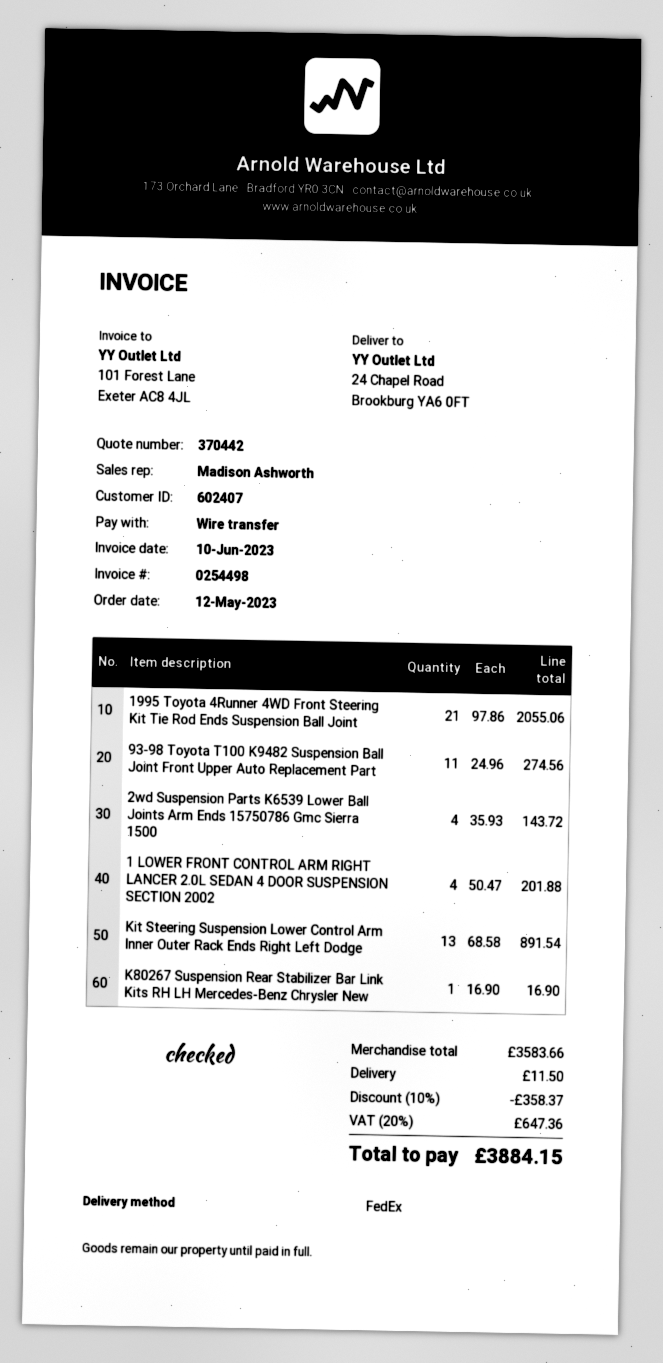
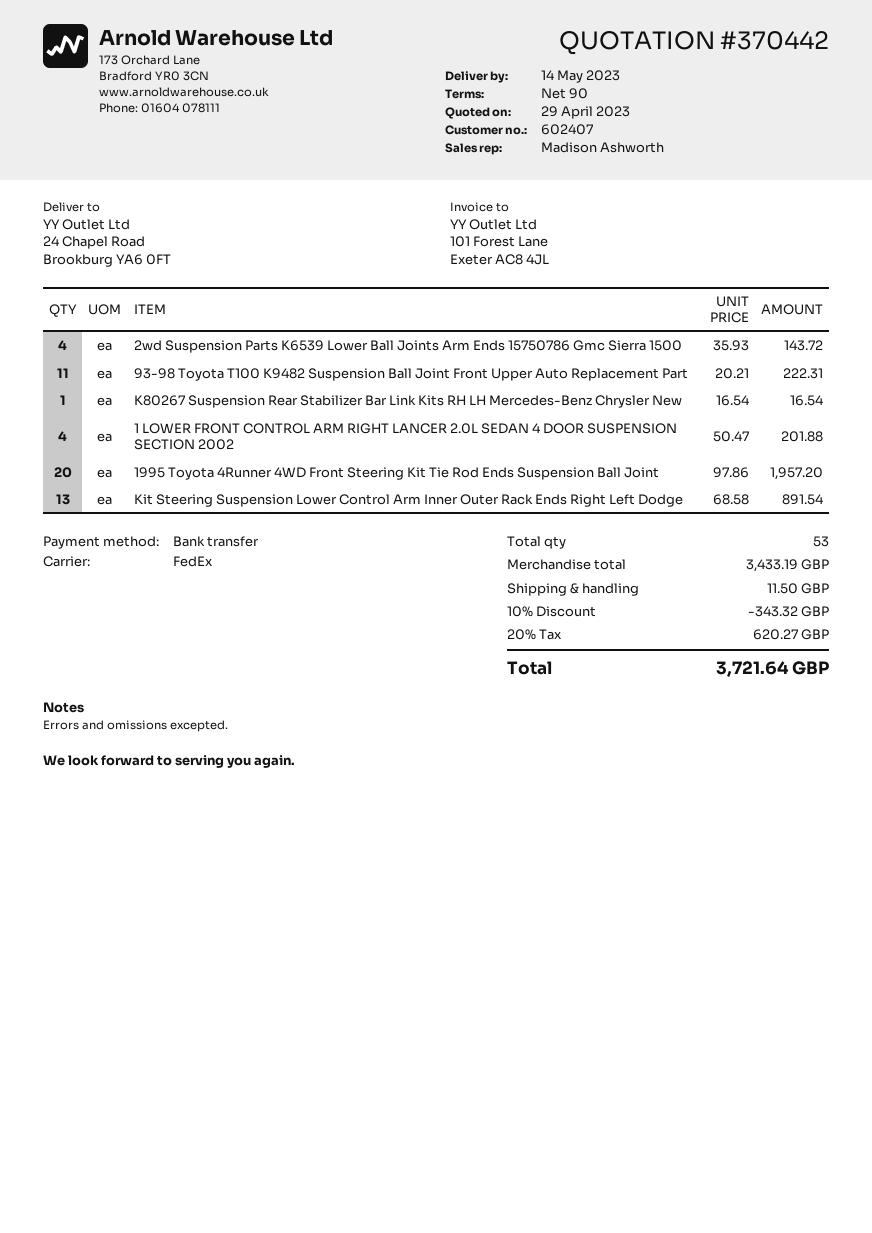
1995 Toyota 4Runner 4WD Front Steering Kit Tie Rod Ends Suspension Ball Joint: 21 x 97.86 = 2055.06 -> 20 x 97.86 = 1957.20
93-98 Toyota T100 K9482 Suspension Ball Joint Front Upper Auto Replacement Part: 11 x 24.96 = 274.56 -> 11 x 20.21 = 222.31
K80267 Suspension Rear Stabilizer Bar Link Kits RH LH Mercedes-Benz Chrysler New: 1 x 16.90 = 16.90 -> 1 x 16.54 = 16.54
subtotal: 3583.66 -> 3433.19
discount: 10% = 358.37 -> 10% = 343.32
tax: 20% = 647.36 -> 20% = 620.27
total: 3884.15 -> 3721.64

